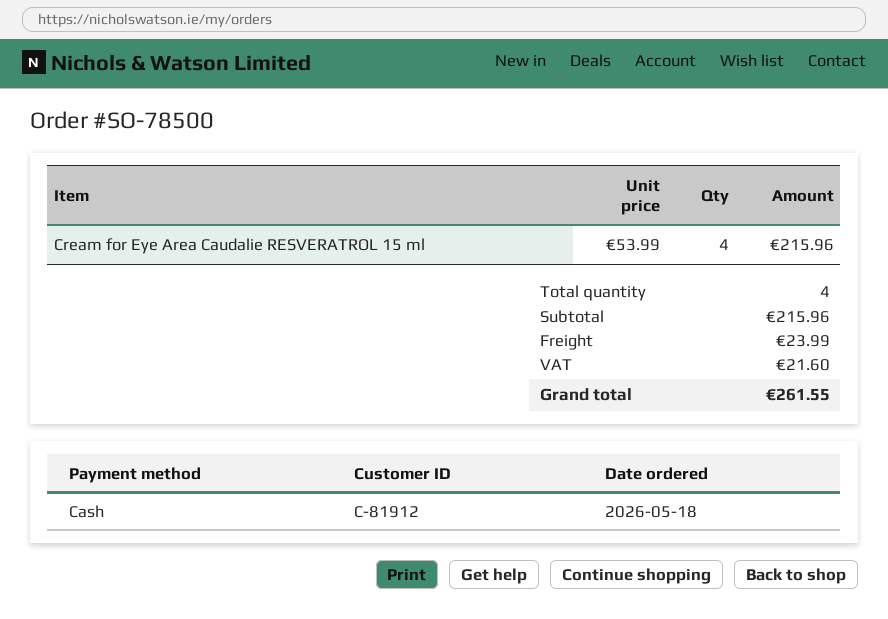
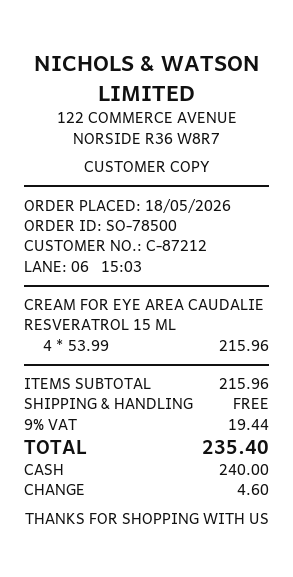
customer number: C-81912 -> C-87212
shipping: 23.99 -> 0.00
tax: 21.60 -> 19.44
total: 261.55 -> 235.40

